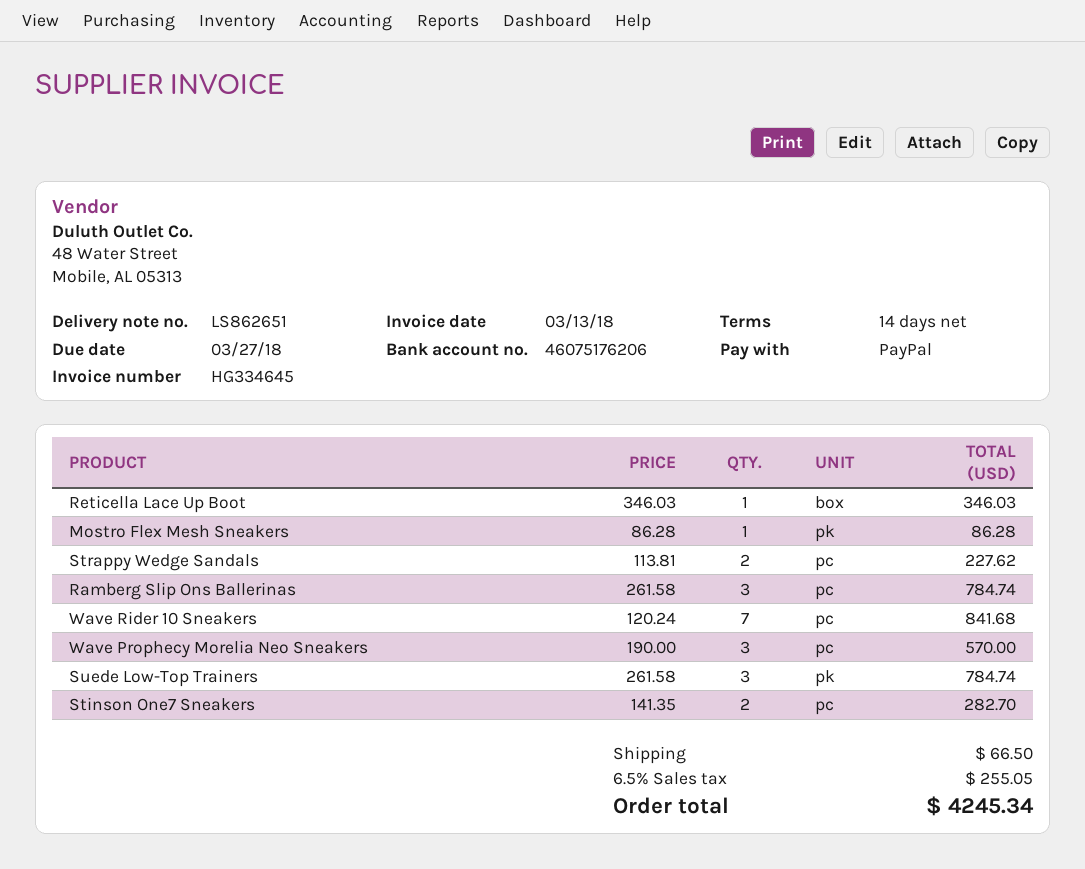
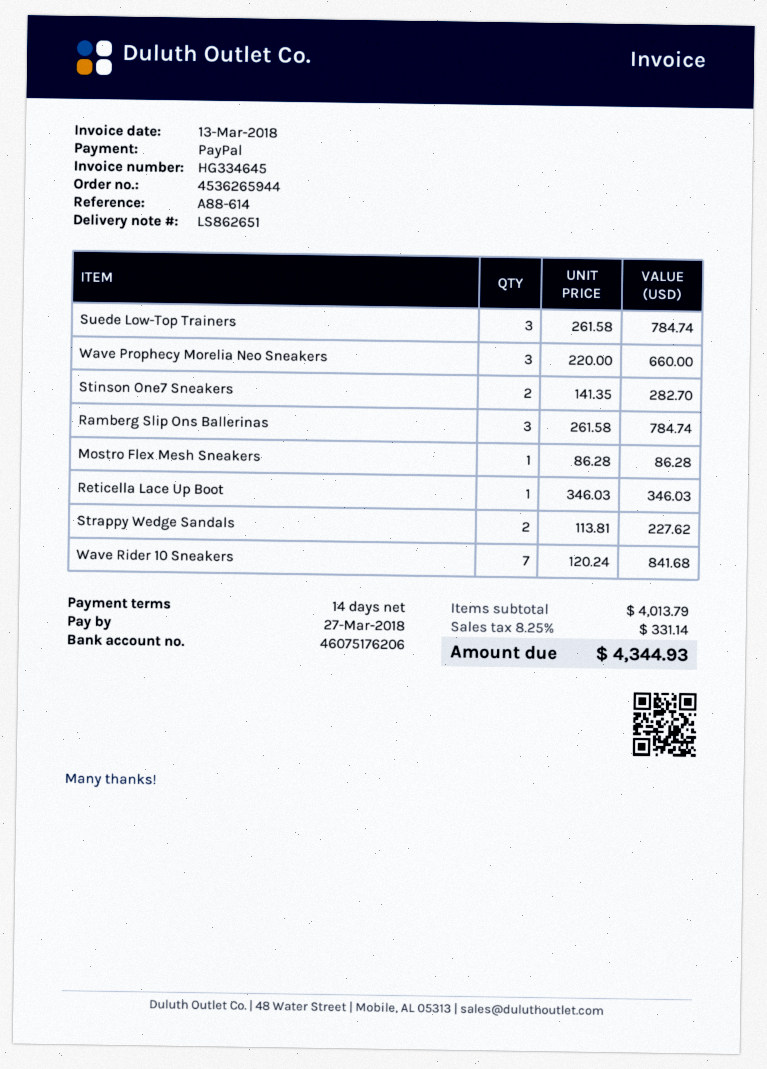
Wave Prophecy Morelia Neo Sneakers: 3 x 190.00 = 570.00 -> 3 x 220.00 = 660.00
shipping: 66.50 -> none
tax: 6.5% = 255.05 -> 8.25% = 331.14
total: 4245.34 -> 4344.93

